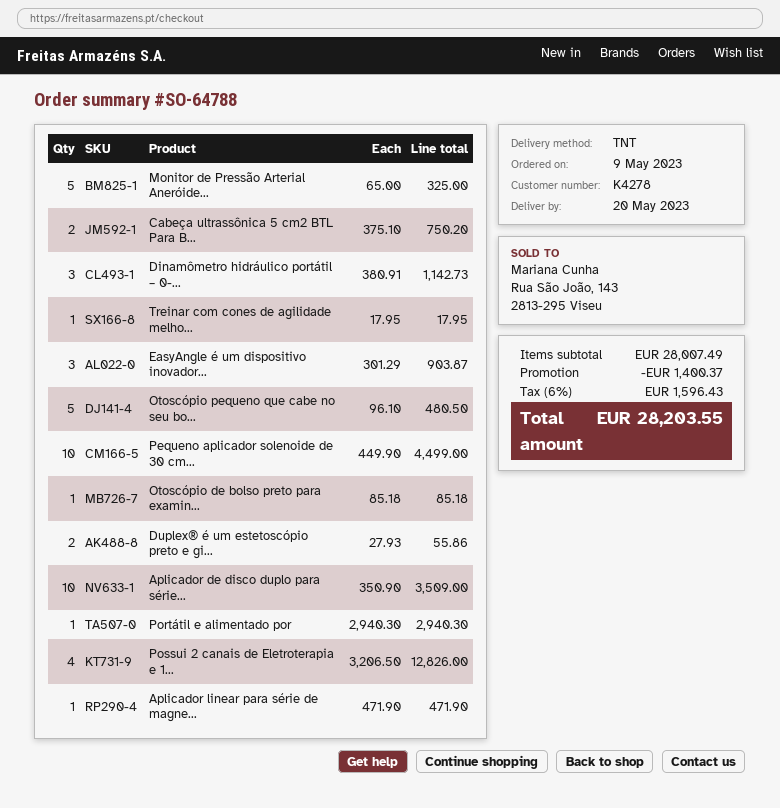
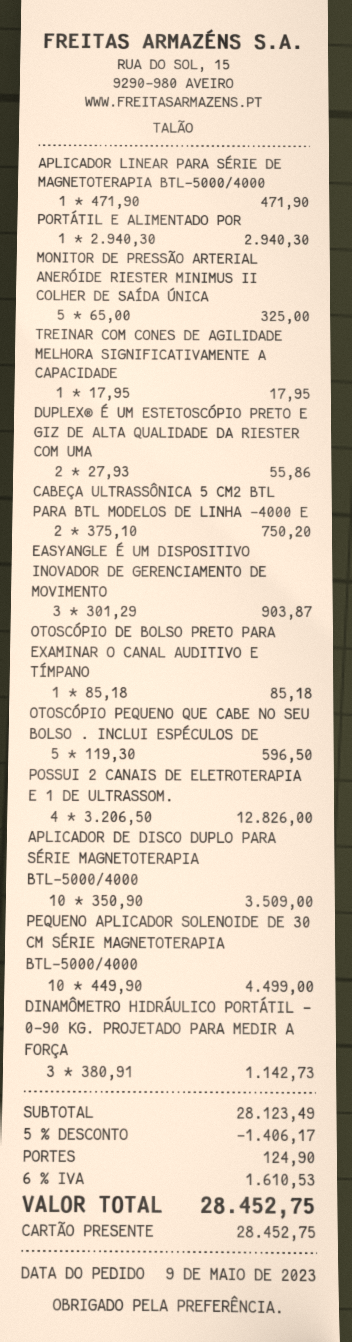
Otoscópio pequeno que cabe no seu bo...: 5 x 96.10 = 480.50 -> 5 x 119.30 = 596.50
subtotal: 28007.49 -> 28123.49
discount: 1400.37 -> 1406.17
shipping: none -> 124.90
tax: 6% = 1596.43 -> 6% = 1610.53
total: 28203.55 -> 28452.75

